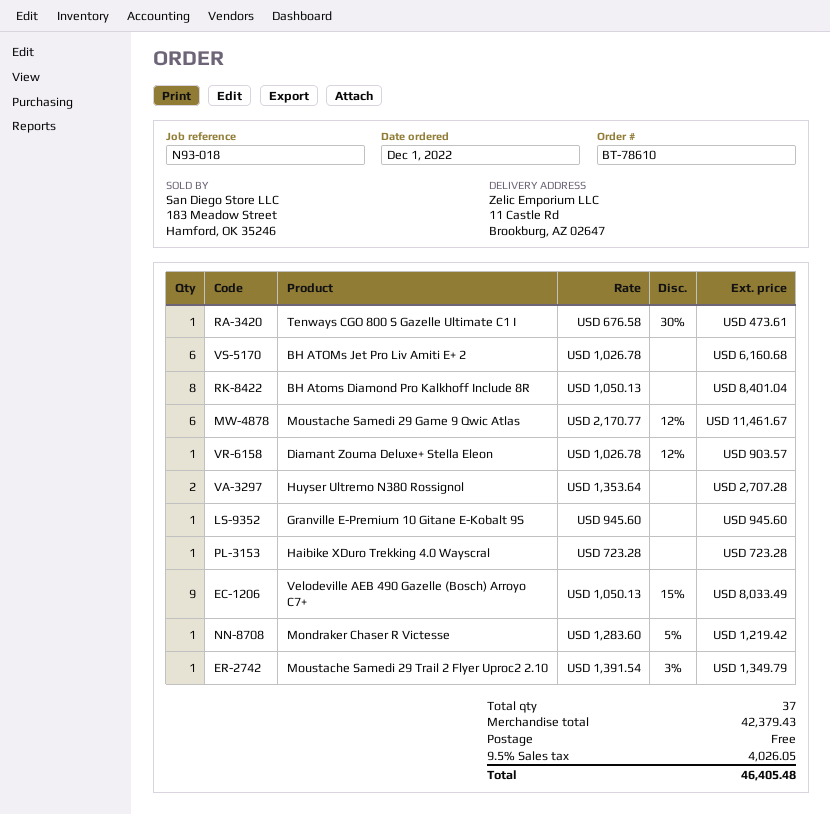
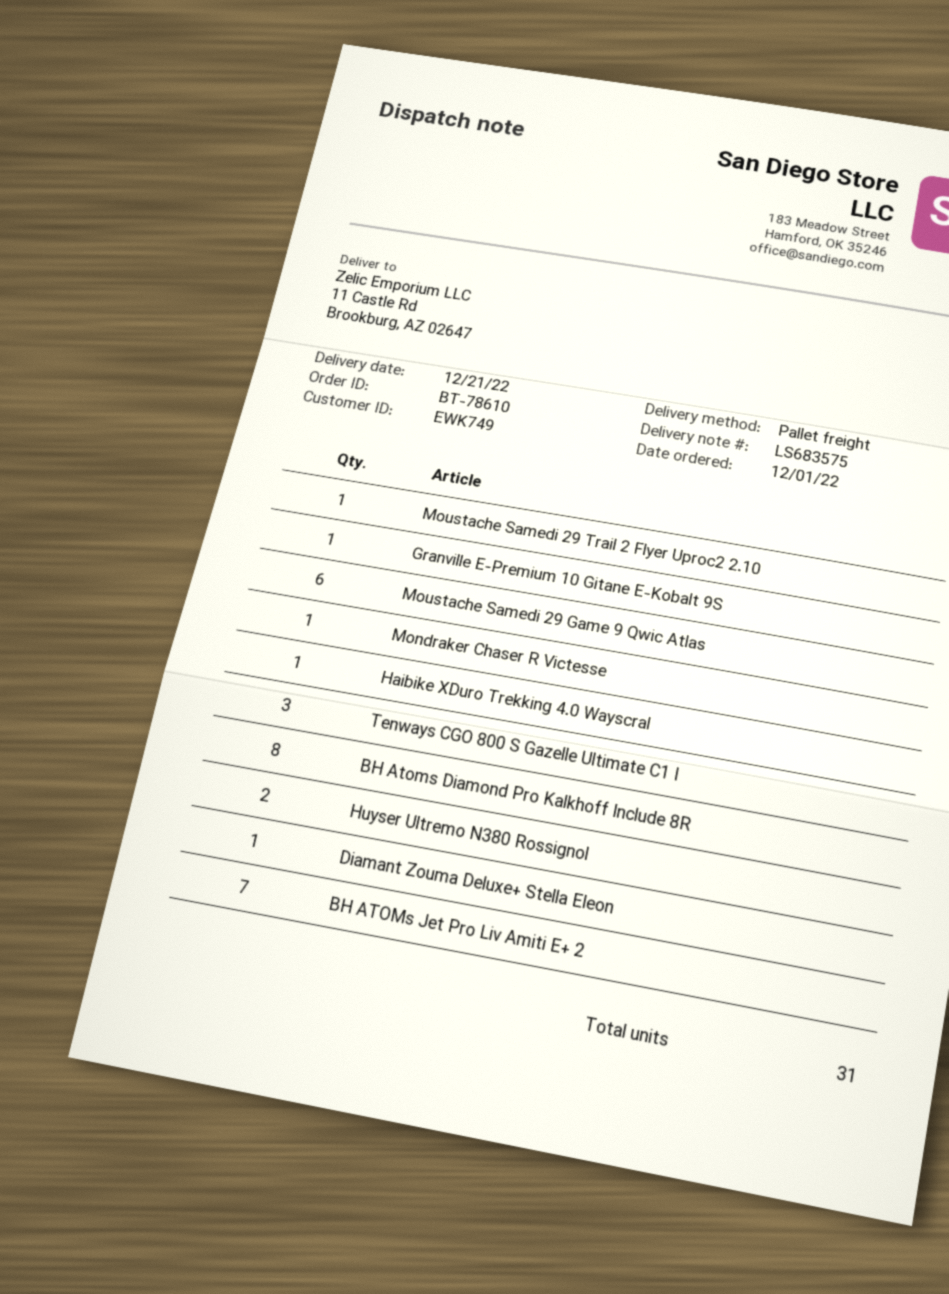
Tenways CGO 800 S Gazelle Ultimate C1 I: 1 -> 3
BH ATOMs Jet Pro Liv Amiti E+ 2: 6 -> 7
Velodeville AEB 490 Gazelle (Bosch) Arroyo C7+: 9 -> none
total quantity: 37 -> 31

